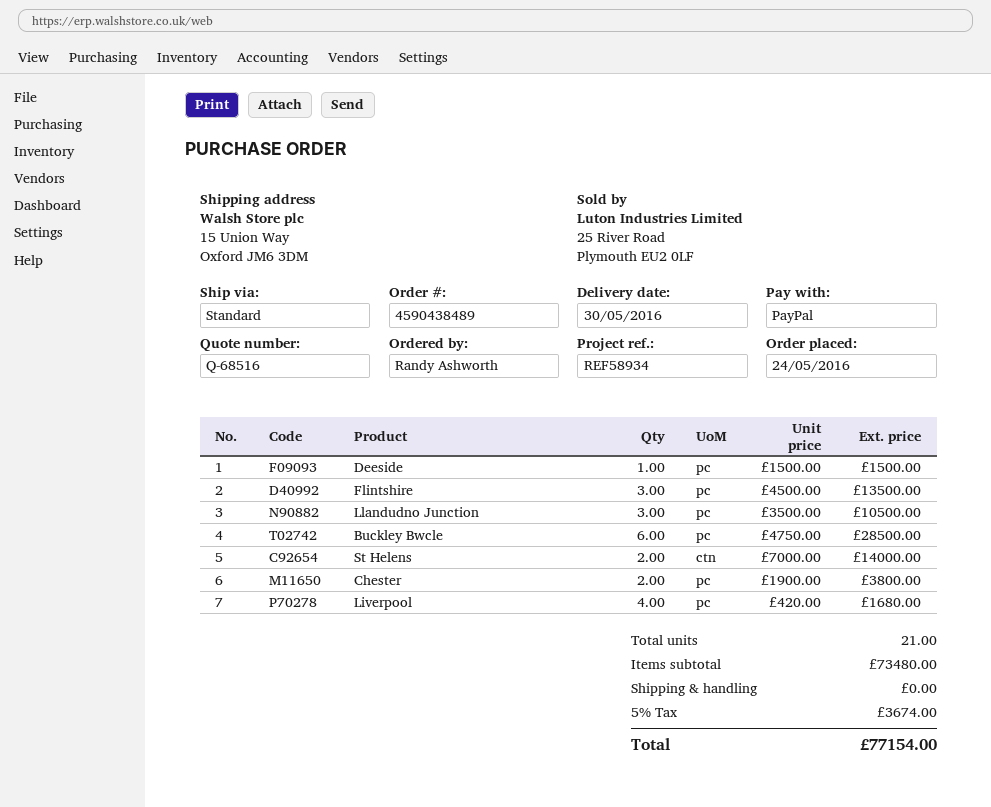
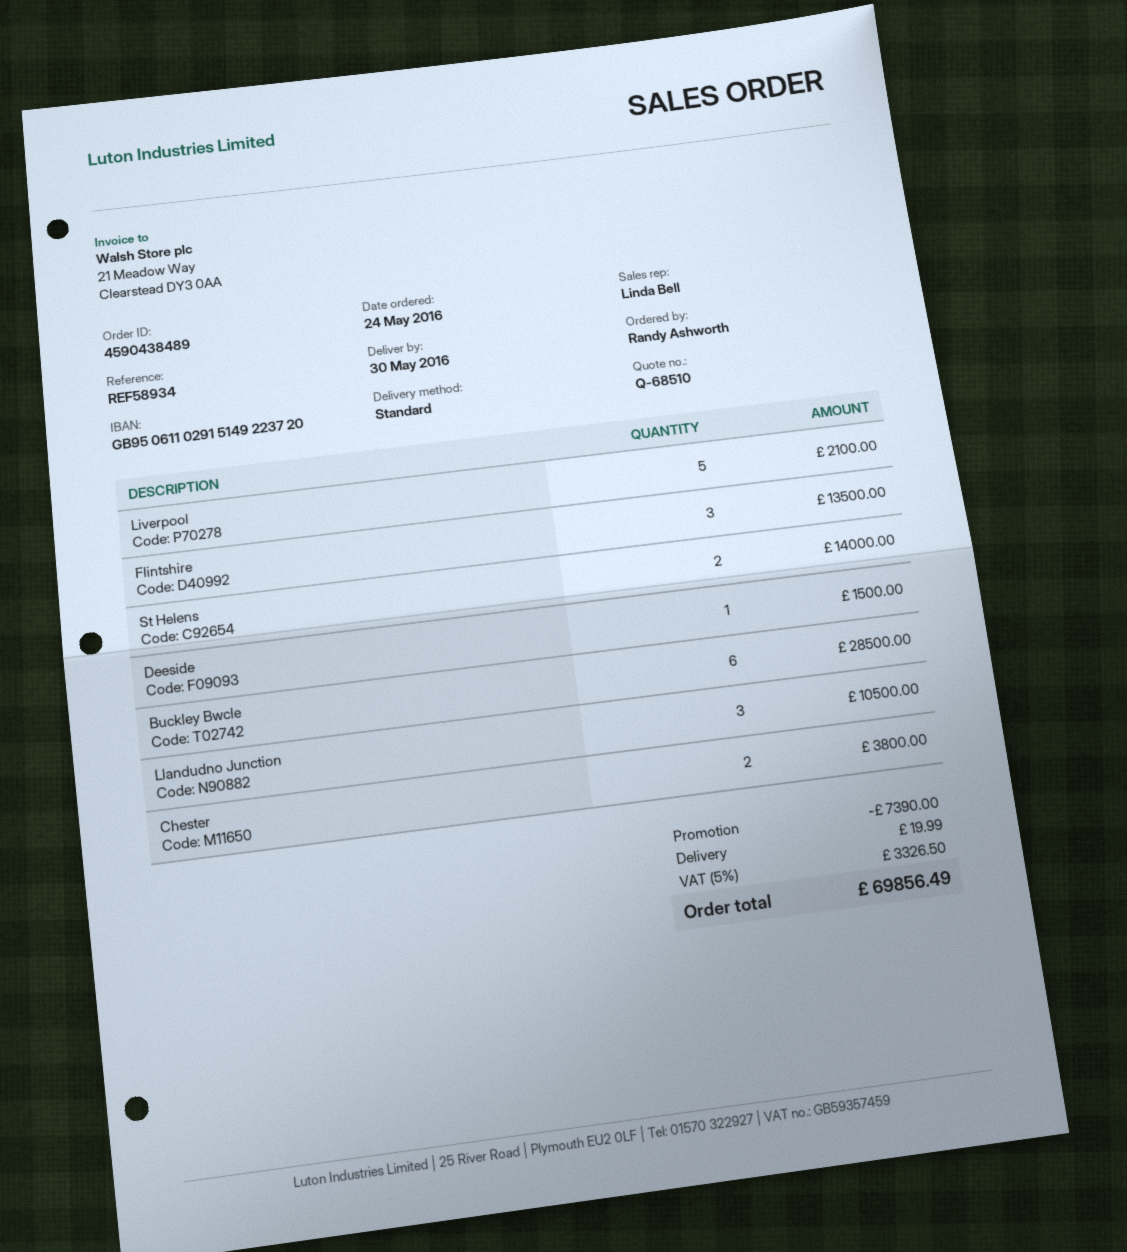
quote number: Q-68516 -> Q-68510
Liverpool: 4 for 1680.00 -> 5 for 2100.00
discount: none -> 7390.00
shipping: 0.00 -> 19.99
tax: 5% = 3674.00 -> 5% = 3326.50
total: 77154.00 -> 69856.49

